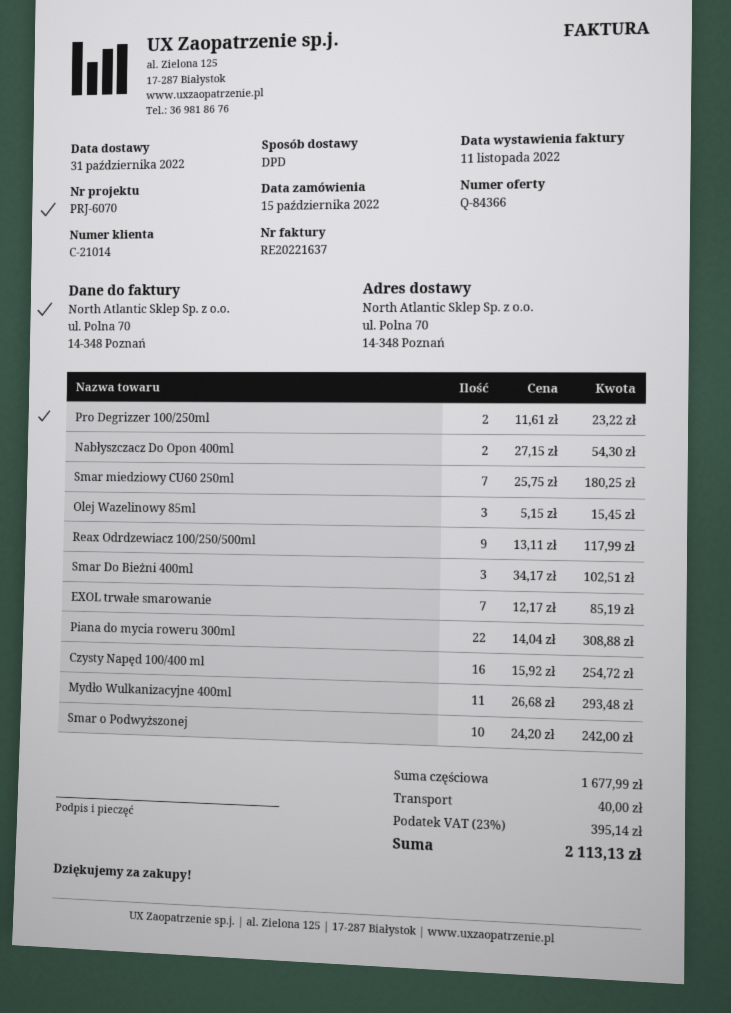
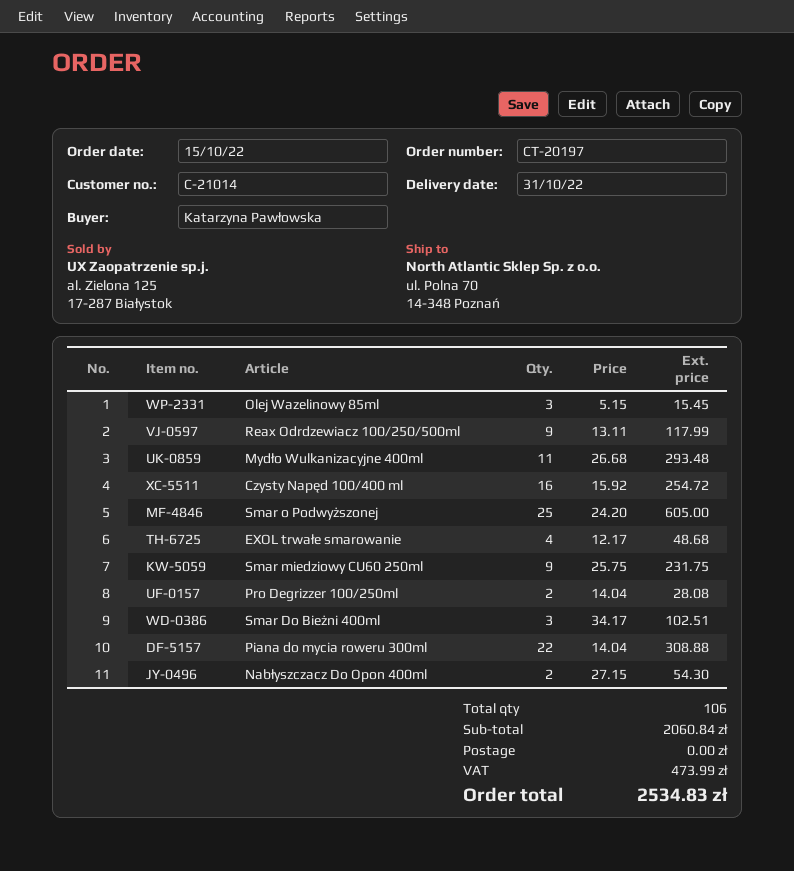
Pro Degrizzer 100/250ml: 2 x 11.61 = 23.22 -> 2 x 14.04 = 28.08
Smar miedziowy CU60 250ml: 7 x 25.75 = 180.25 -> 9 x 25.75 = 231.75
EXOL trwałe smarowanie: 7 x 12.17 = 85.19 -> 4 x 12.17 = 48.68
Smar o Podwyższonej: 10 x 24.20 = 242.00 -> 25 x 24.20 = 605.00
subtotal: 1677.99 -> 2060.84
shipping: 40.00 -> 0.00
tax: 395.14 -> 473.99
total: 2113.13 -> 2534.83

